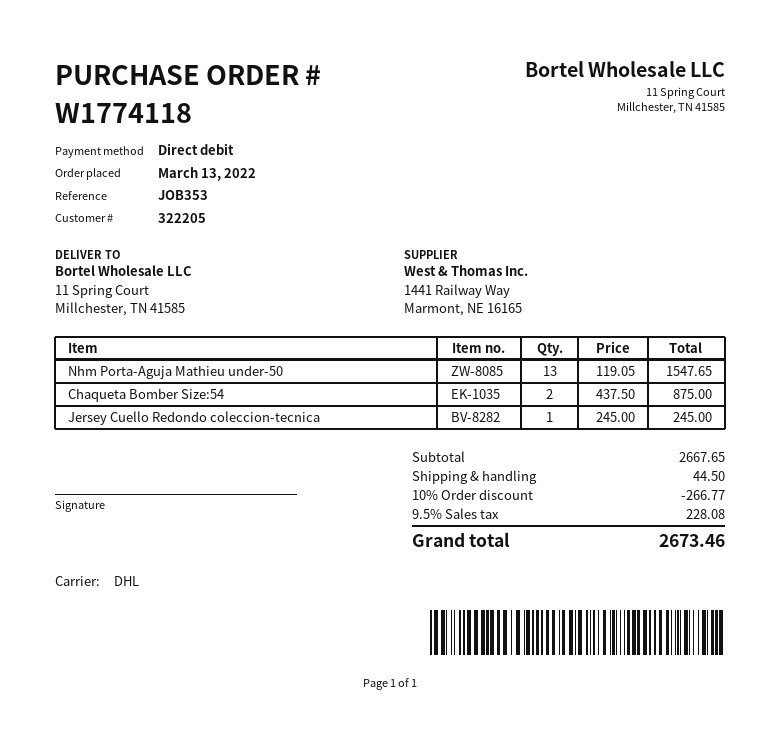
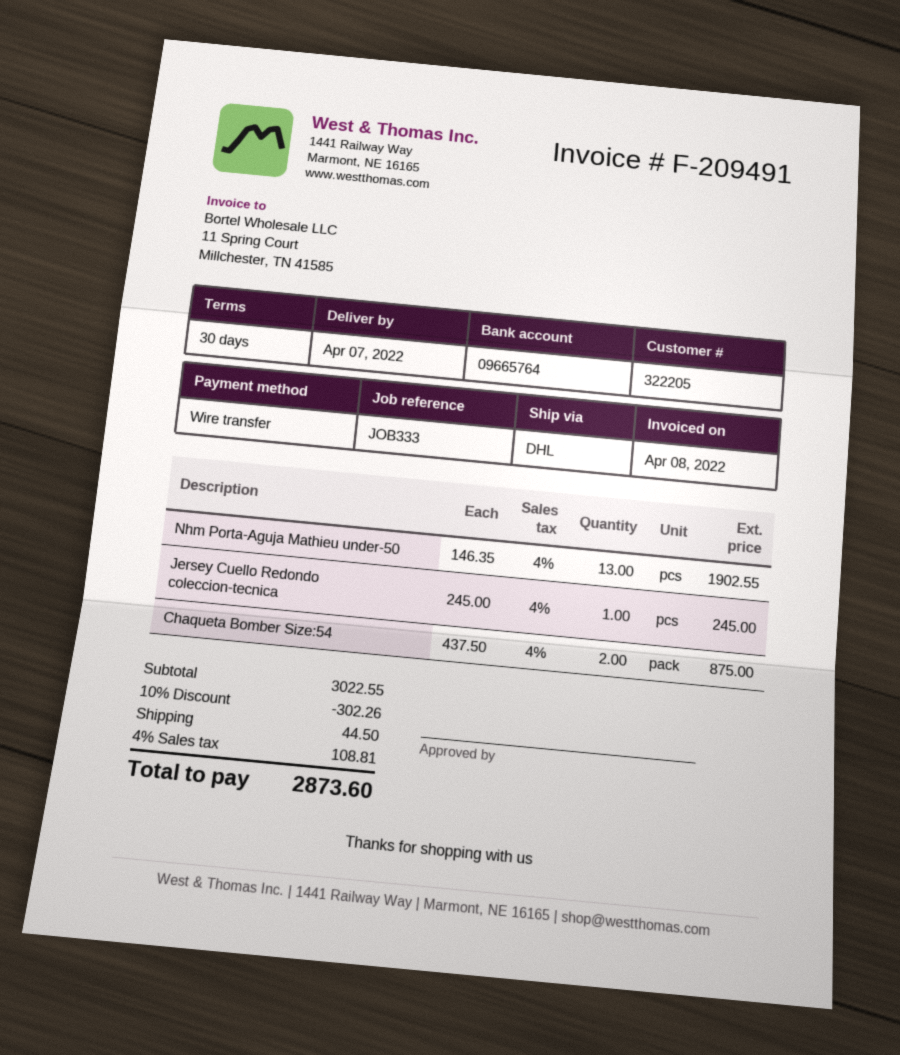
reference: JOB353 -> JOB333
payment method: direct debit -> bank transfer
Nhm Porta-Aguja Mathieu under-50: 13 x 119.05 = 1547.65 -> 13 x 146.35 = 1902.55
subtotal: 2667.65 -> 3022.55
discount: 10% = 266.77 -> 10% = 302.26
tax: 9.5% = 228.08 -> 4% = 108.81
total: 2673.46 -> 2873.60

